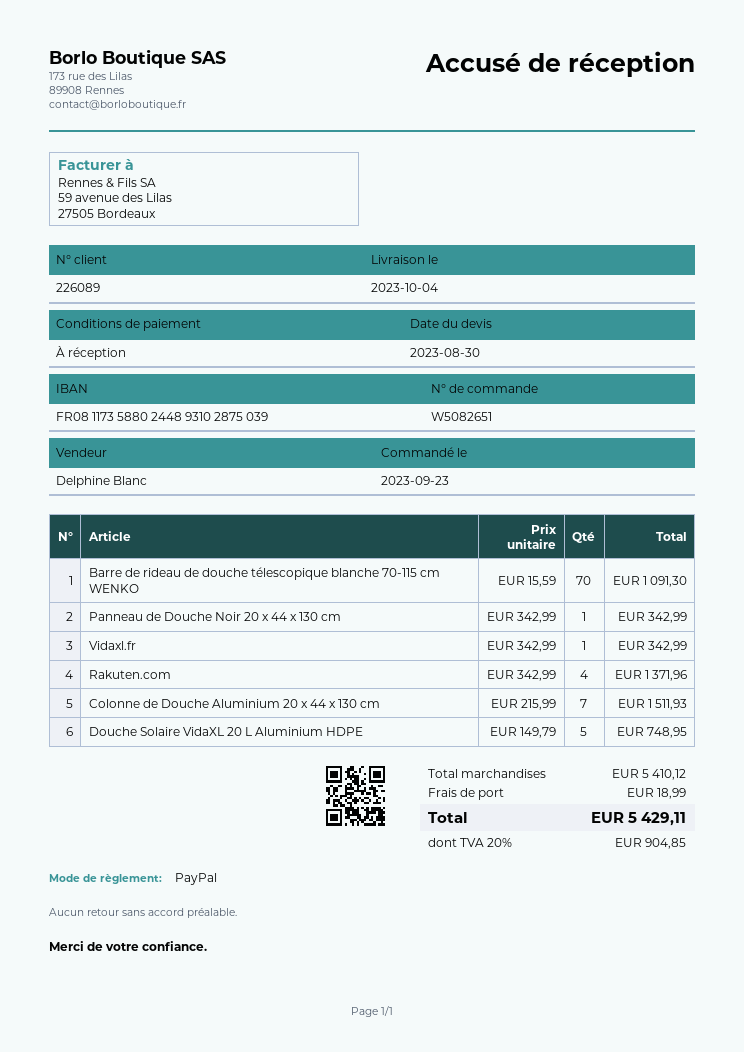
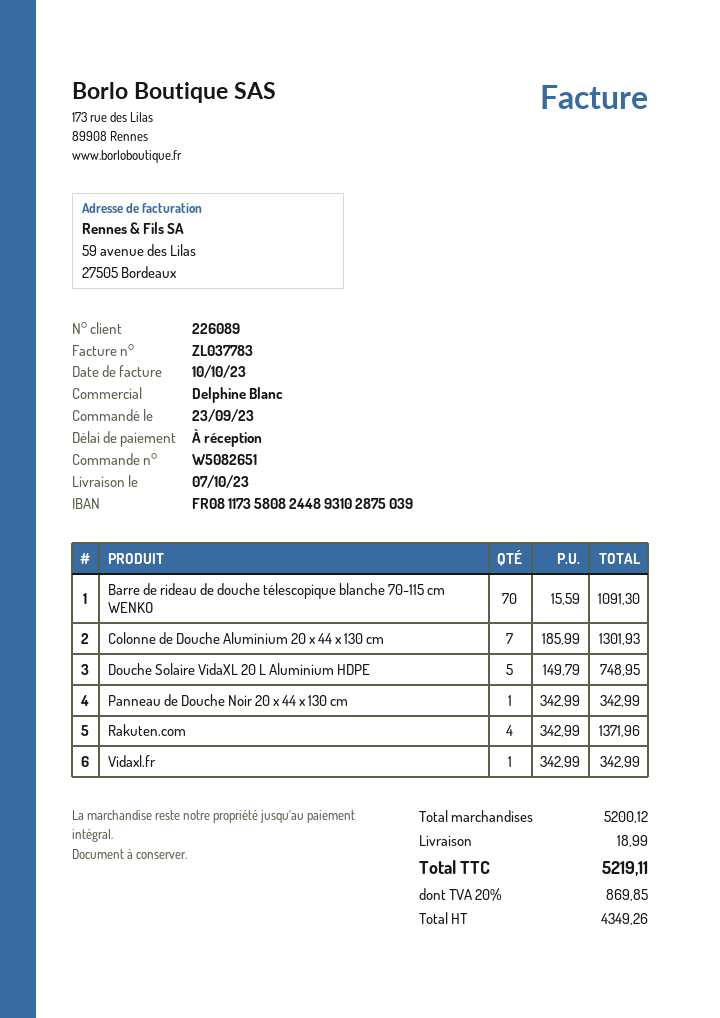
delivery date: 2023-10-04 -> 2023-10-07
bank account: FR0811735880244893102875039 -> FR0811735808244893102875039
Colonne de Douche Aluminium 20 x 44 x 130 cm: 7 x 215.99 = 1511.93 -> 7 x 185.99 = 1301.93
subtotal: 5410.12 -> 5200.12
tax: 20% = 904.85 -> 20% = 869.85
total: 5429.11 -> 5219.11

